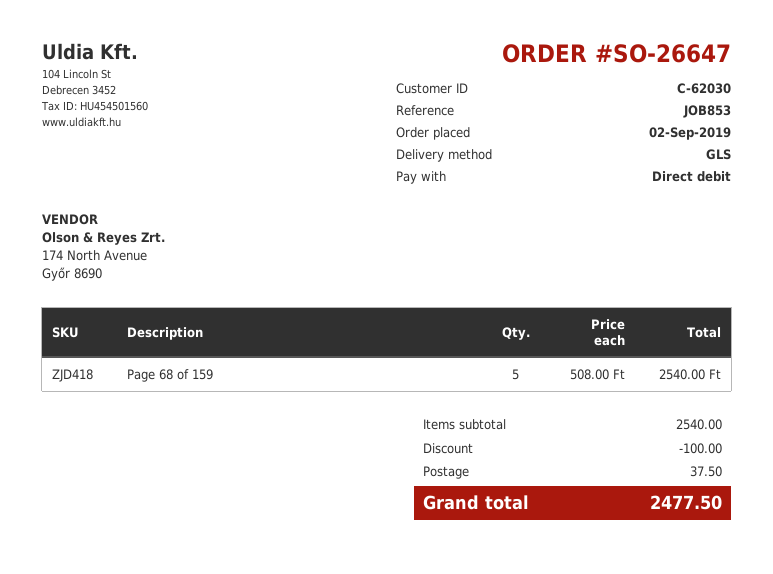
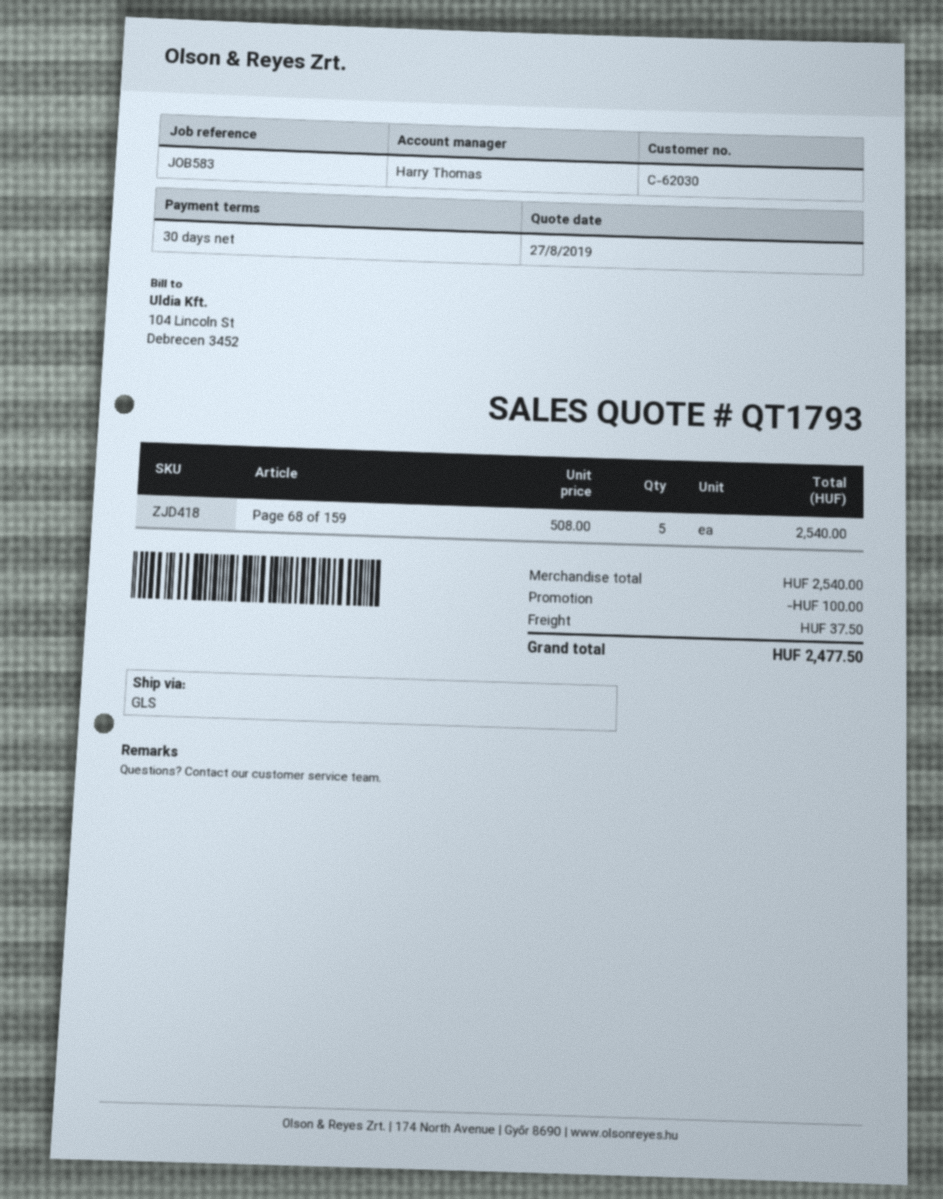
reference: JOB853 -> JOB583

